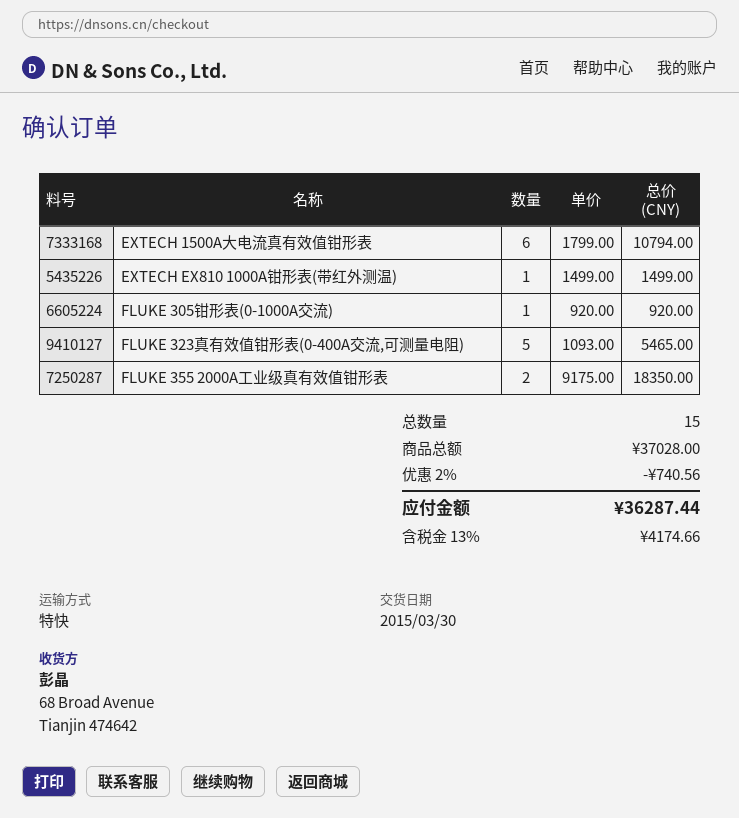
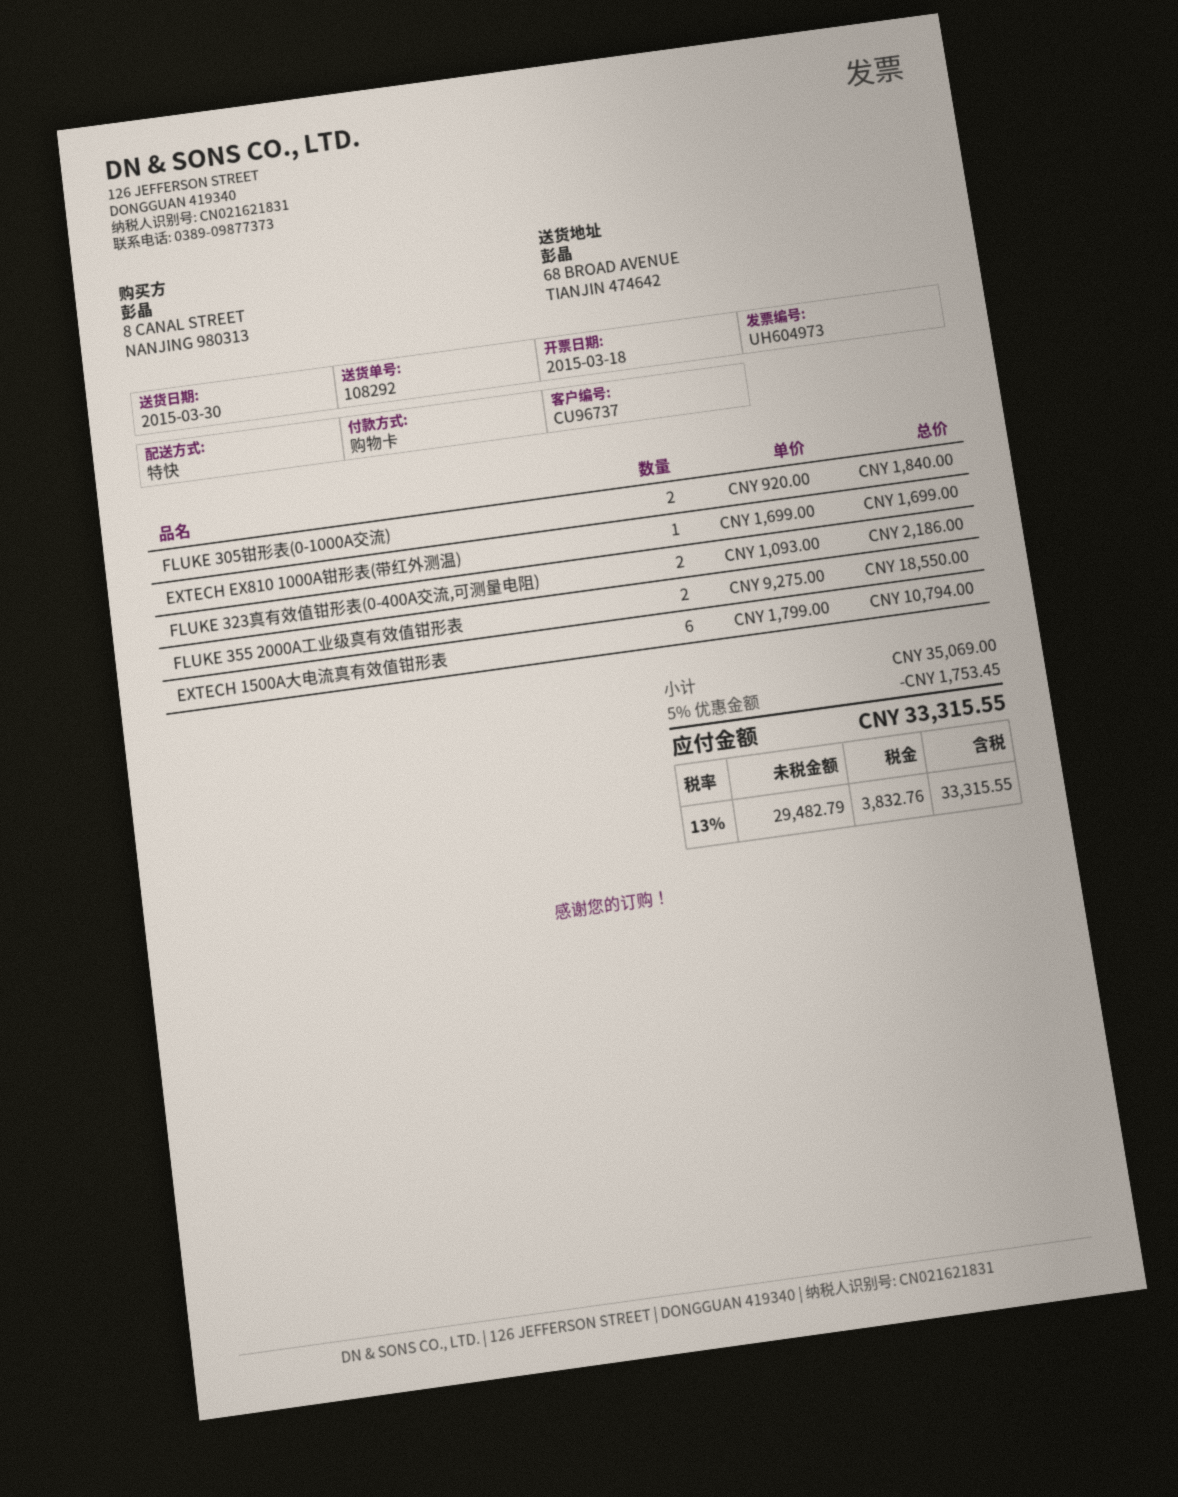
EXTECH EX810 1000A钳形表(带红外测温): 1 x 1499.00 = 1499.00 -> 1 x 1699.00 = 1699.00
FLUKE 305钳形表(0-1000A交流): 1 x 920.00 = 920.00 -> 2 x 920.00 = 1840.00
FLUKE 323真有效值钳形表(0-400A交流,可测量电阻): 5 x 1093.00 = 5465.00 -> 2 x 1093.00 = 2186.00
FLUKE 355 2000A工业级真有效值钳形表: 2 x 9175.00 = 18350.00 -> 2 x 9275.00 = 18550.00
subtotal: 37028.00 -> 35069.00
discount: 2% = 740.56 -> 5% = 1753.45
tax: 13% = 4174.66 -> 13% = 3832.76
total: 36287.44 -> 33315.55

